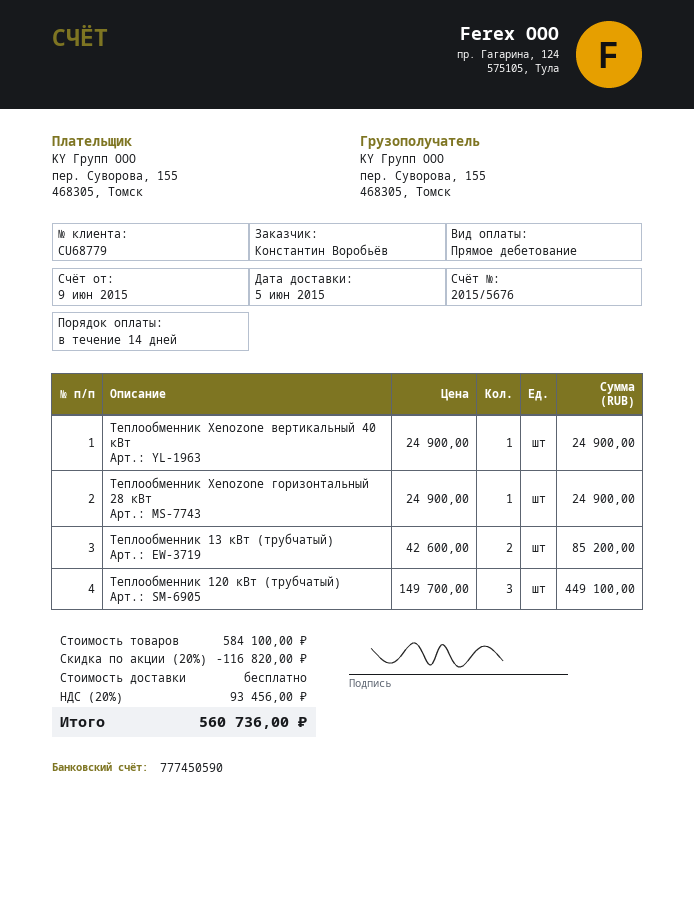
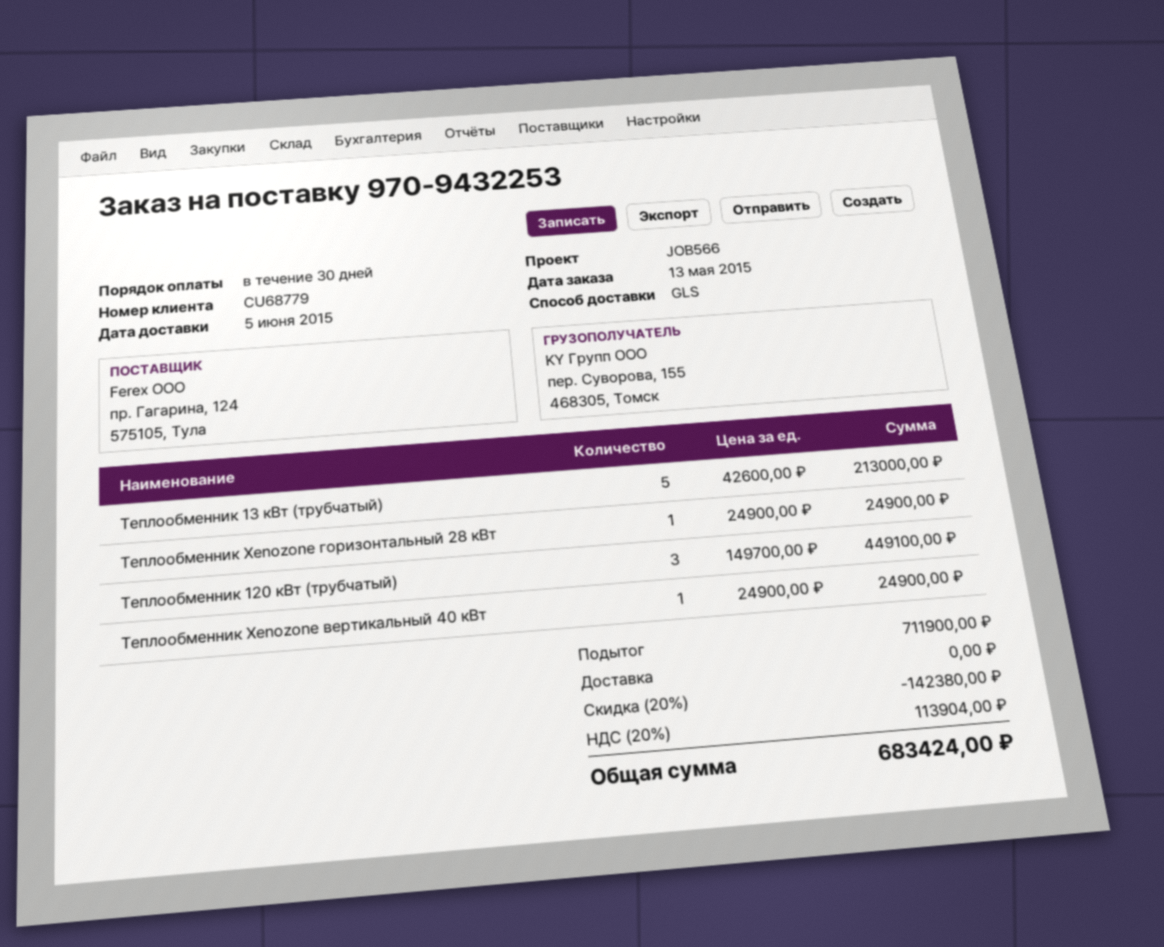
payment terms: 14 days -> 30 days
Теплообменник 13 кВт (трубчатый): 2 x 42600.00 = 85200.00 -> 5 x 42600.00 = 213000.00
subtotal: 584100.00 -> 711900.00
discount: 20% = 116820.00 -> 20% = 142380.00
tax: 20% = 93456.00 -> 20% = 113904.00
total: 560736.00 -> 683424.00

